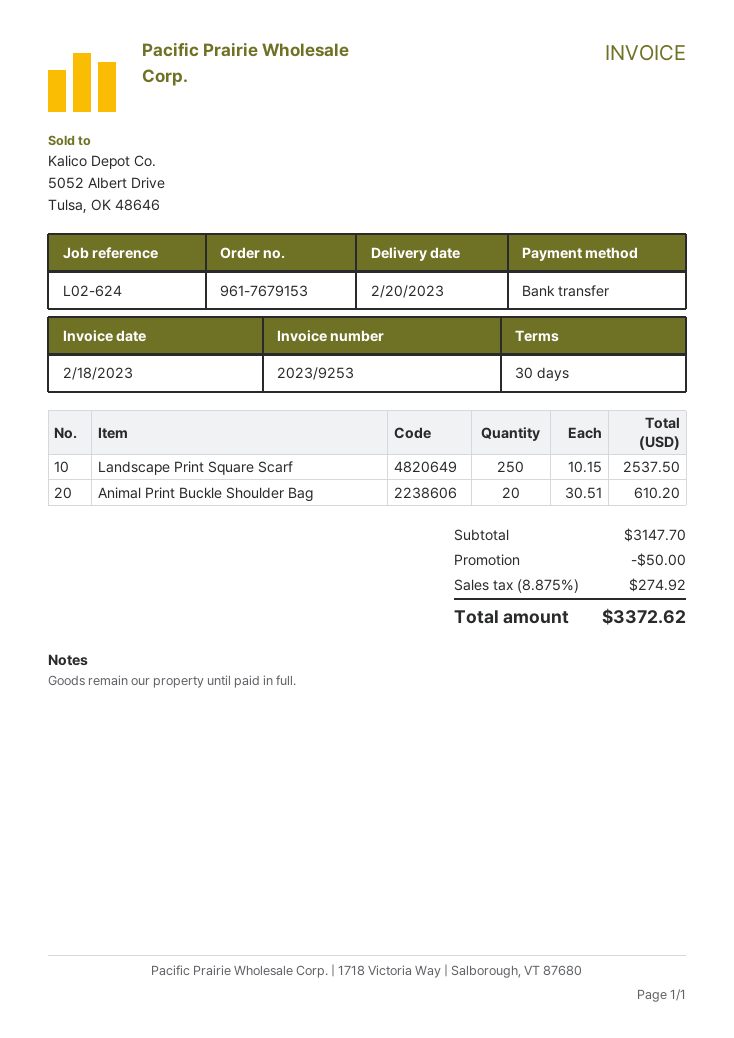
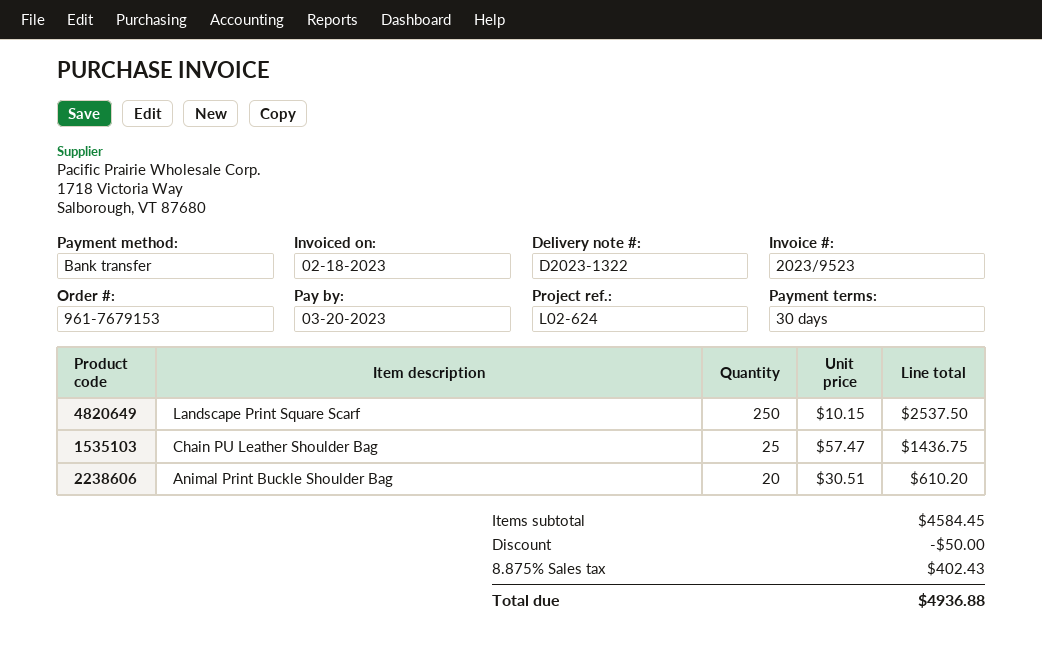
invoice number: 2023/9253 -> 2023/9523
Chain PU Leather Shoulder Bag: none -> 25 x 57.47 = 1436.75
subtotal: 3147.70 -> 4584.45
tax: 8.875% = 274.92 -> 8.875% = 402.43
total: 3372.62 -> 4936.88

